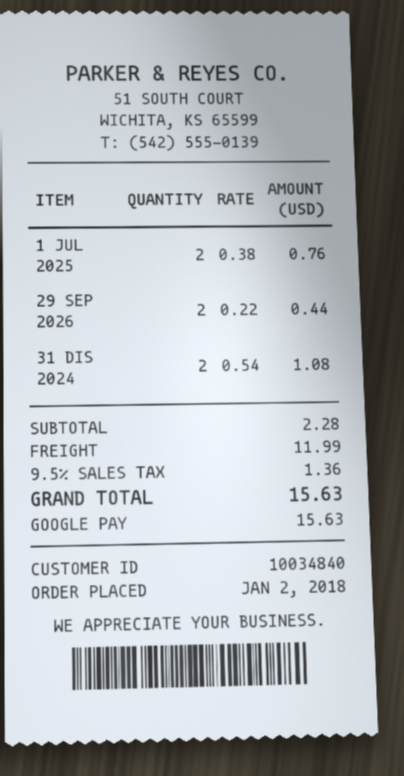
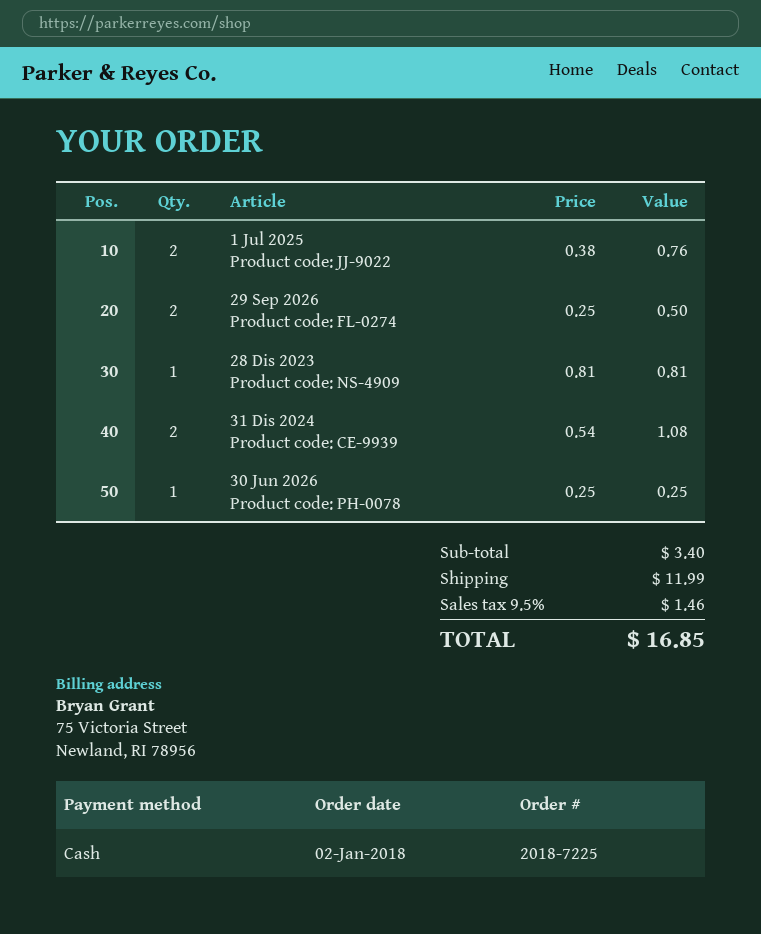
payment method: Google Pay -> cash
29 SEP 2026: 2 x 0.22 = 0.44 -> 2 x 0.25 = 0.50
28 Dis 2023: none -> 1 x 0.81 = 0.81
30 Jun 2026: none -> 1 x 0.25 = 0.25
subtotal: 2.28 -> 3.40
tax: 9.5% = 1.36 -> 9.5% = 1.46
total: 15.63 -> 16.85

